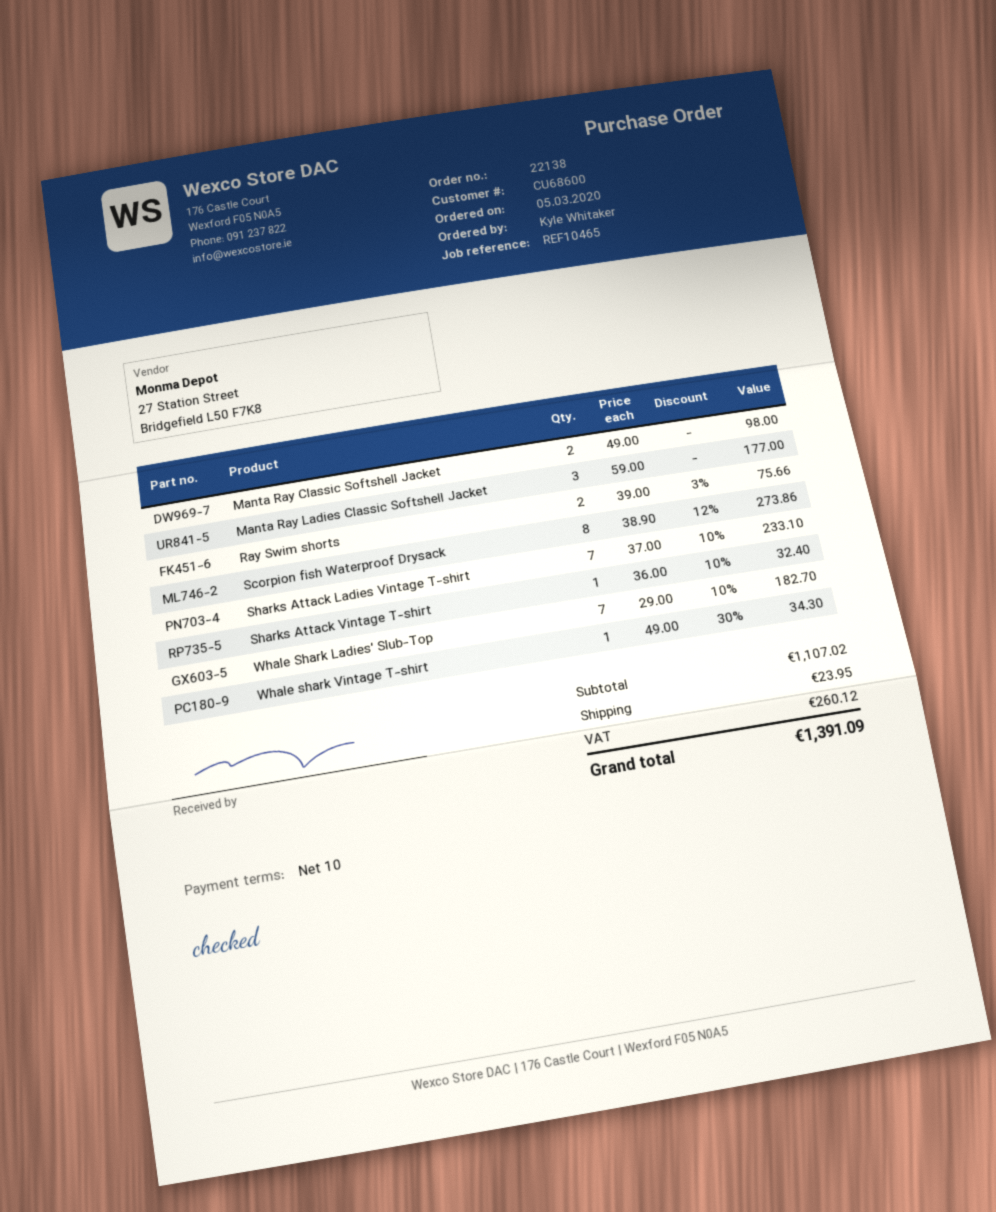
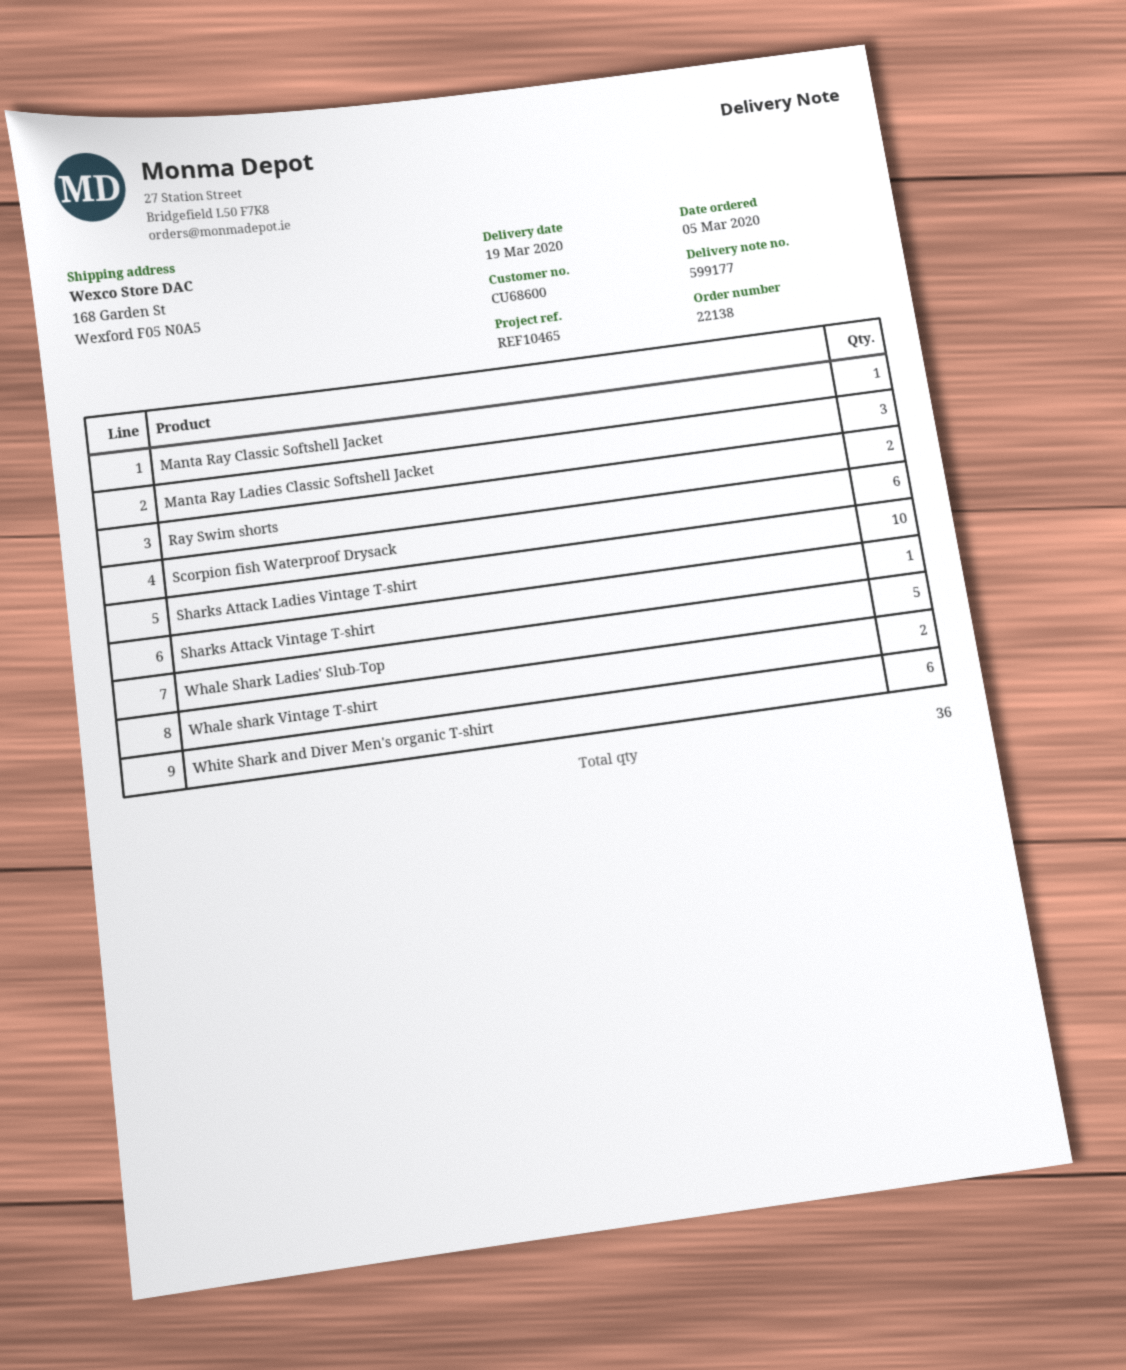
Manta Ray Classic Softshell Jacket: 2 -> 1
Scorpion fish Waterproof Drysack: 8 -> 6
Sharks Attack Ladies Vintage T-shirt: 7 -> 10
Whale Shark Ladies' Slub-Top: 7 -> 5
Whale shark Vintage T-shirt: 1 -> 2
White Shark and Diver Men's organic T-shirt: none -> 6

